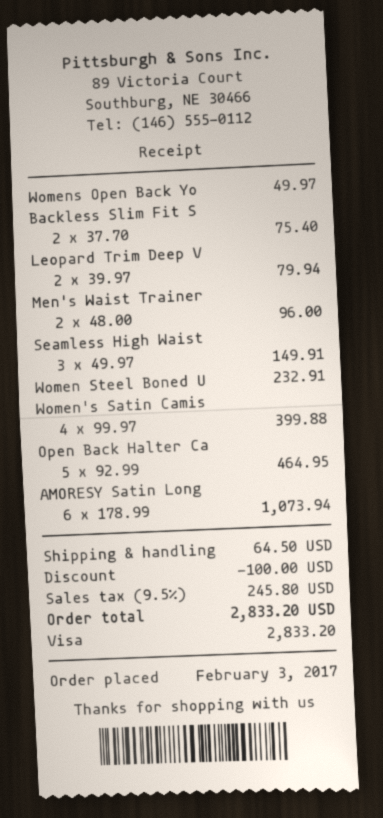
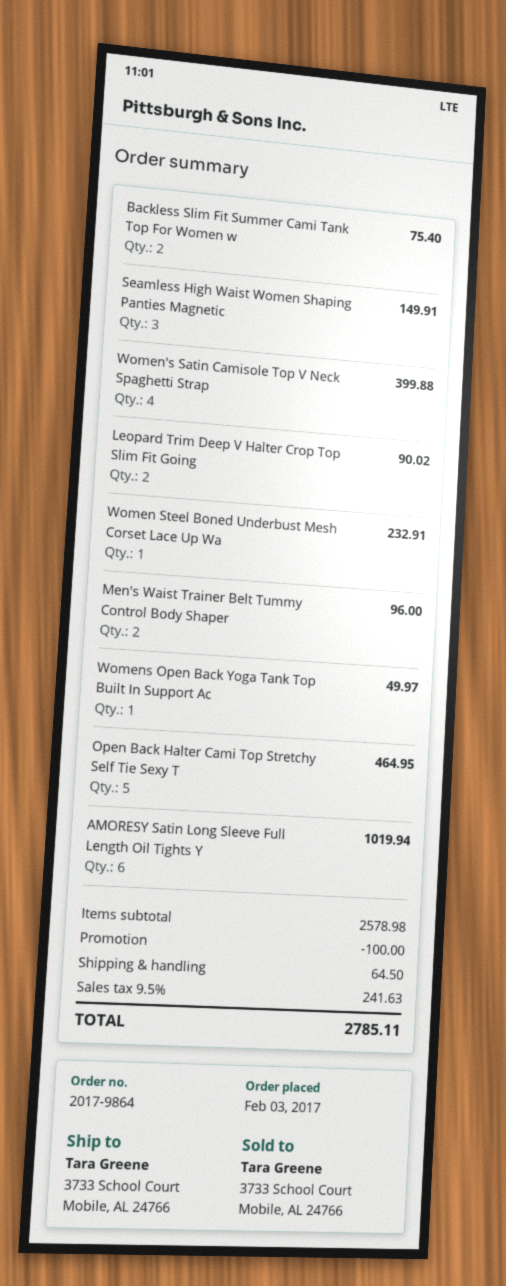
Leopard Trim Deep V: 2 for 79.94 -> 2 for 90.02
AMORESY Satin Long: 6 for 1073.94 -> 6 for 1019.94
tax: 9.5% = 245.80 -> 9.5% = 241.63
total: 2833.20 -> 2785.11

